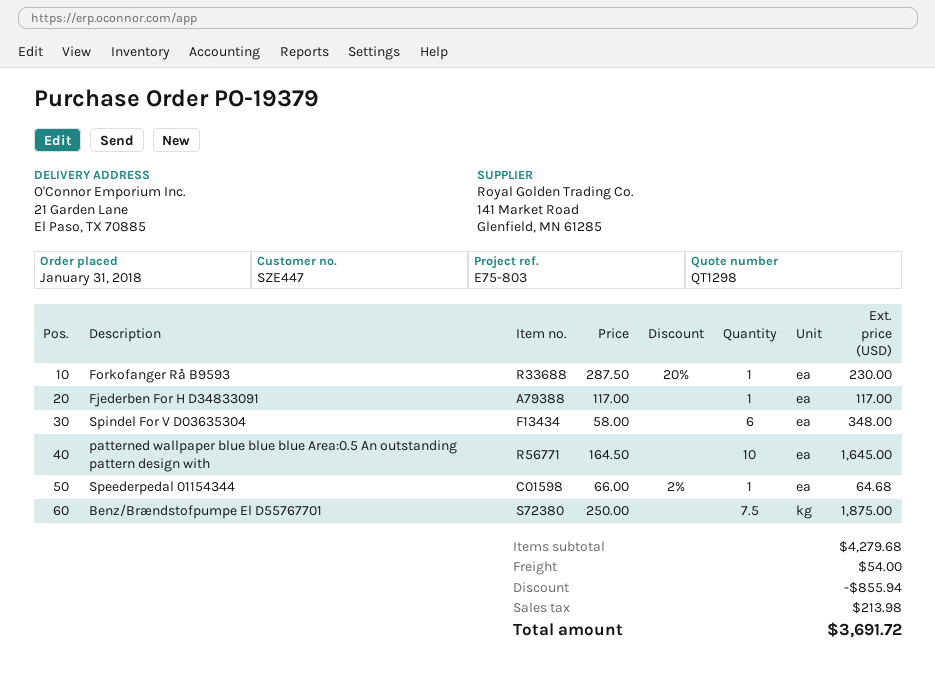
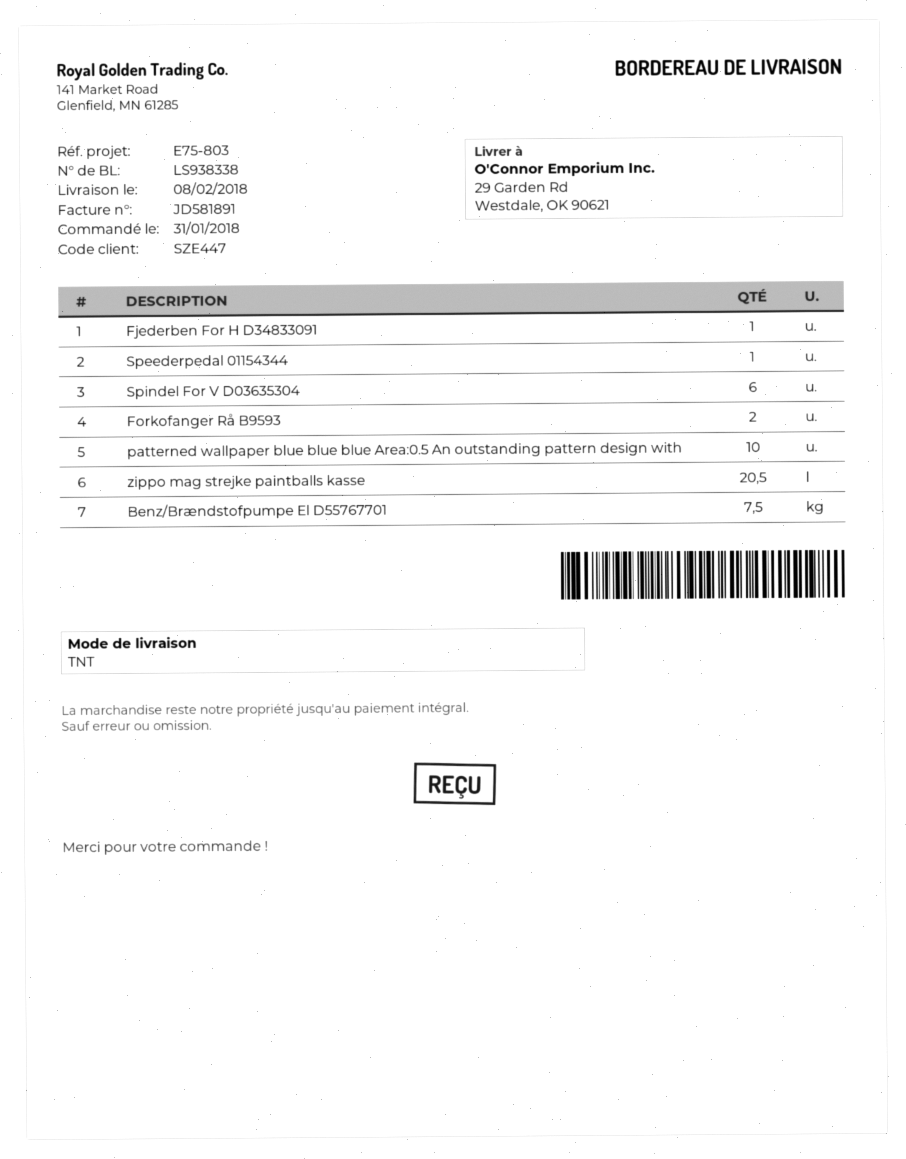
ship to: 21 Garden Lane, El Paso, TX 70885 -> 29 Garden Rd, Westdale, OK 90621
Forkofanger Rå B9593: 1 -> 2
zippo mag strejke paintballs kasse: none -> 20.5

